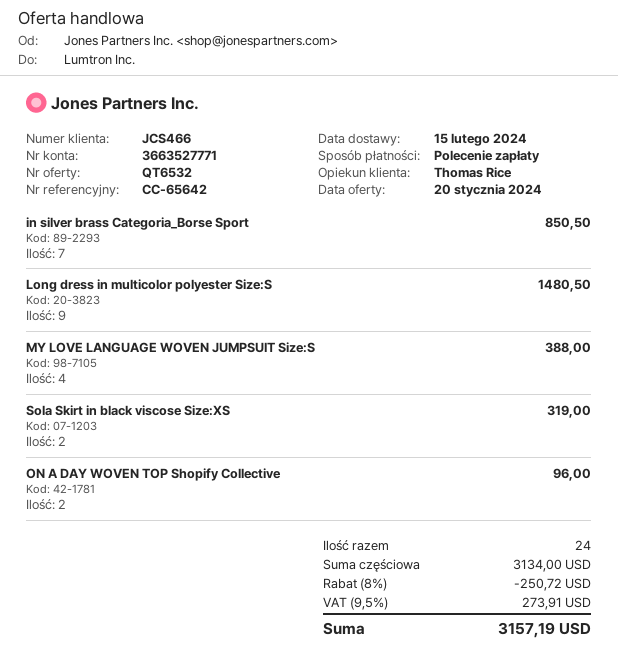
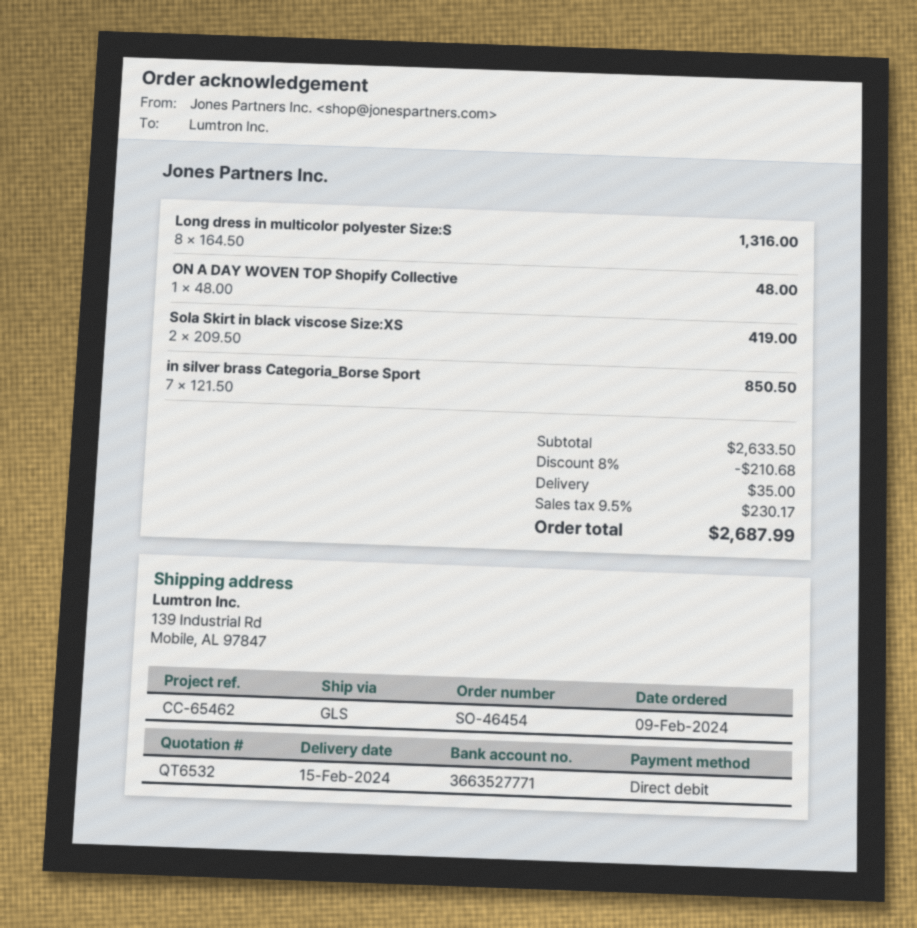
reference: CC-65642 -> CC-65462
Long dress in multicolor polyester Size:S: 9 for 1480.50 -> 8 for 1316.00
MY LOVE LANGUAGE WOVEN JUMPSUIT Size:S: 4 for 388.00 -> none
Sola Skirt in black viscose Size:XS: 2 for 319.00 -> 2 for 419.00
ON A DAY WOVEN TOP Shopify Collective: 2 for 96.00 -> 1 for 48.00
subtotal: 3134.00 -> 2633.50
discount: 8% = 250.72 -> 8% = 210.68
shipping: none -> 35.00
tax: 9.5% = 273.91 -> 9.5% = 230.17
total: 3157.19 -> 2687.99

